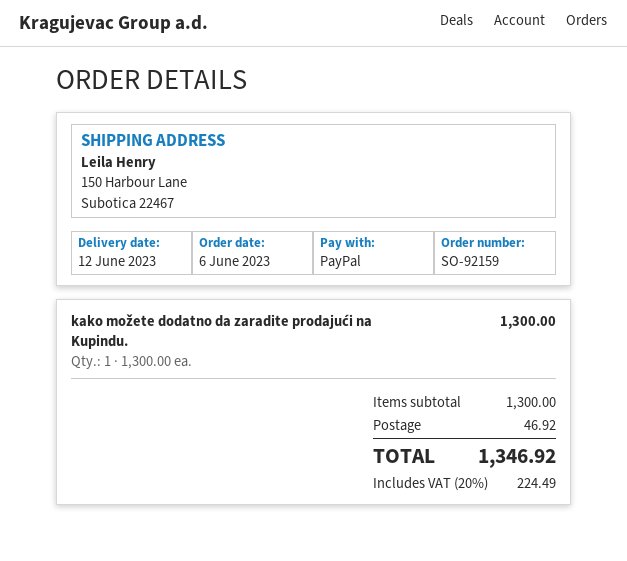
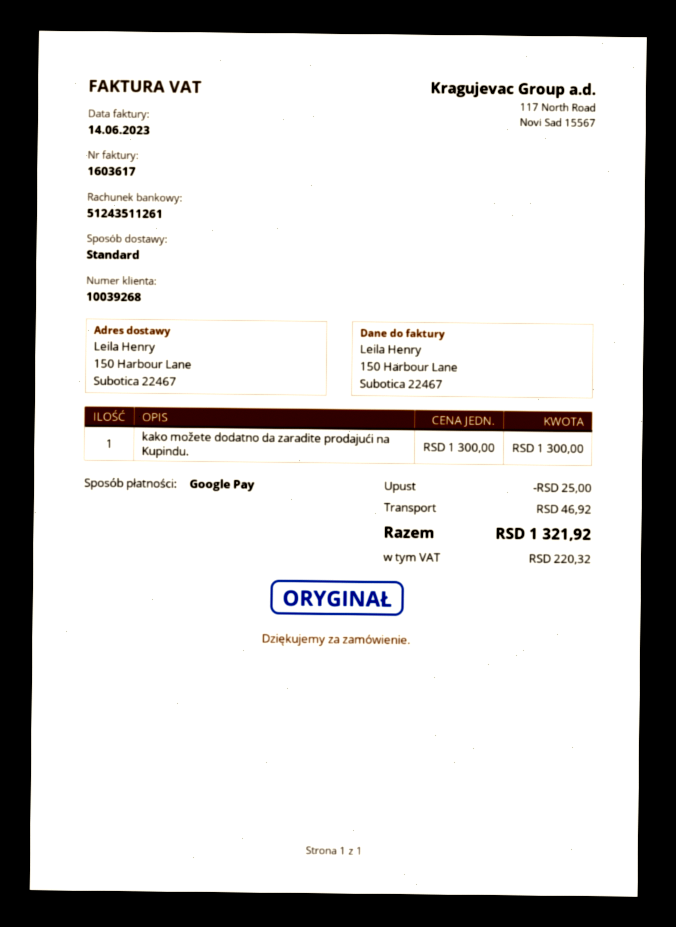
payment method: PayPal -> Google Pay
discount: none -> 25.00
tax: 224.49 -> 220.32
total: 1346.92 -> 1321.92

